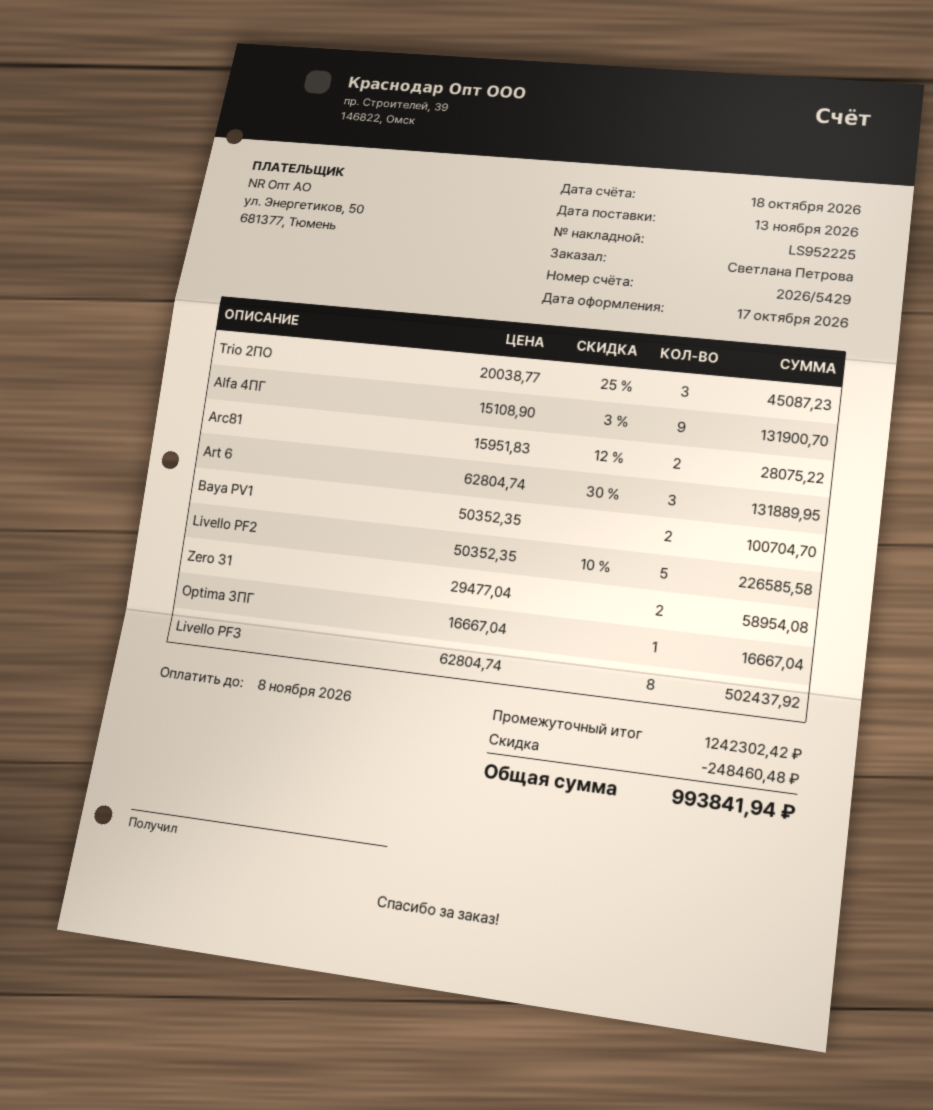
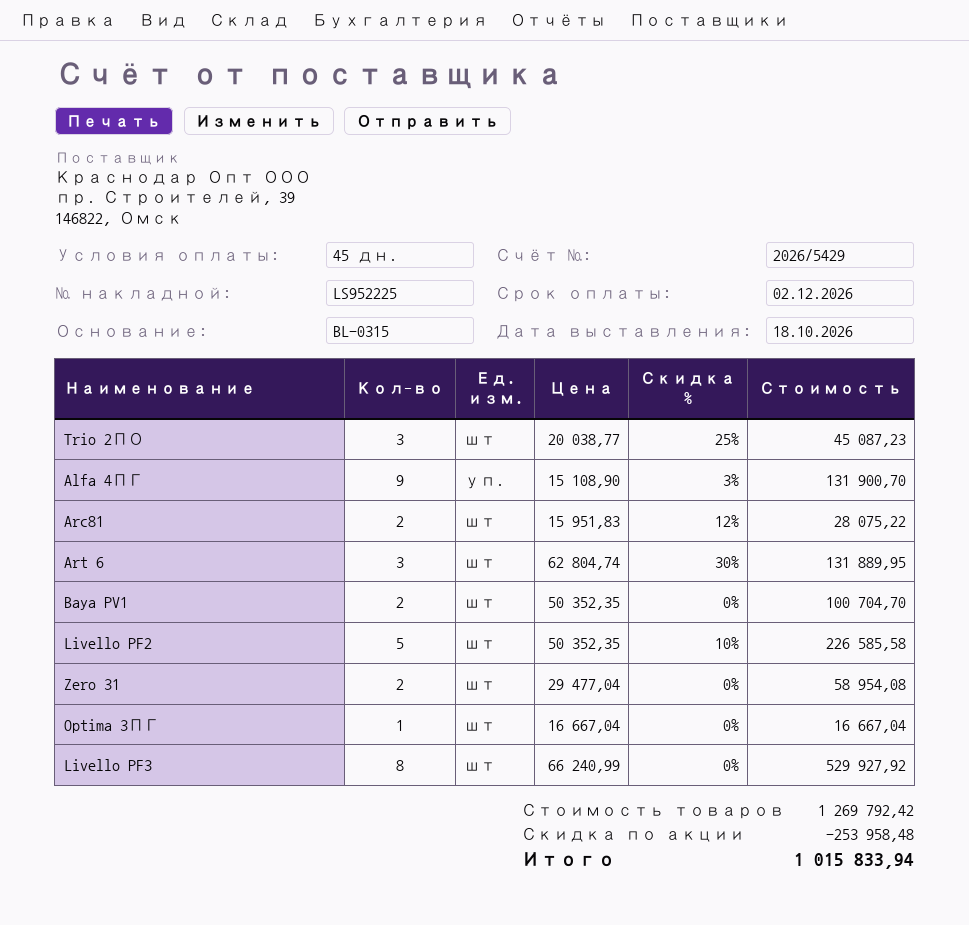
due date: 2026-11-08 -> 2026-12-02
Livello PF3: 8 x 62804.74 = 502437.92 -> 8 x 66240.99 = 529927.92
subtotal: 1242302.42 -> 1269792.42
discount: 248460.48 -> 253958.48
total: 993841.94 -> 1015833.94

